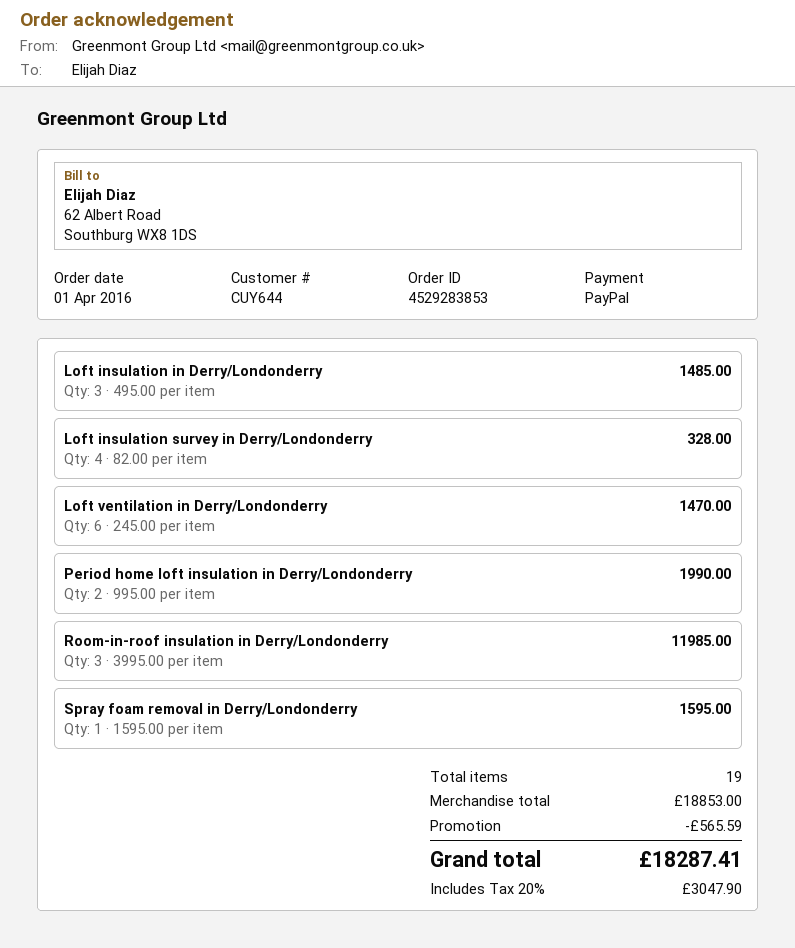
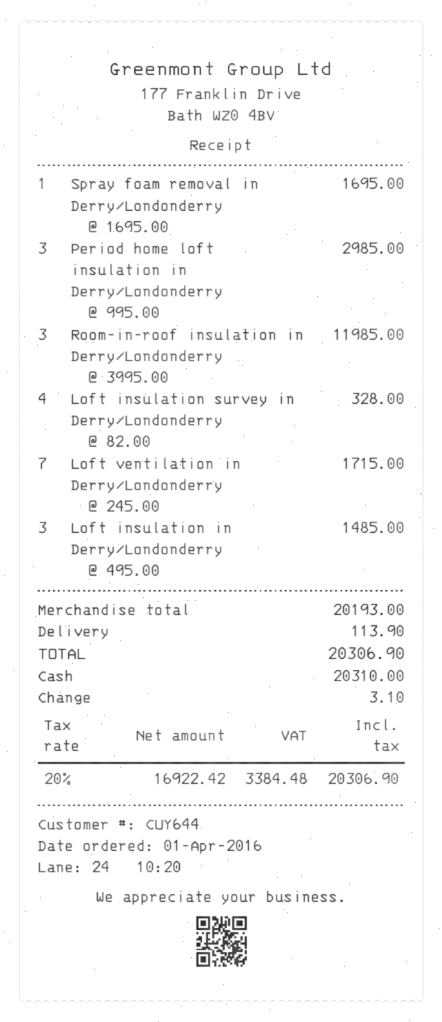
payment method: PayPal -> cash
Loft ventilation in Derry/Londonderry: 6 x 245.00 = 1470.00 -> 7 x 245.00 = 1715.00
Period home loft insulation in Derry/Londonderry: 2 x 995.00 = 1990.00 -> 3 x 995.00 = 2985.00
Spray foam removal in Derry/Londonderry: 1 x 1595.00 = 1595.00 -> 1 x 1695.00 = 1695.00
subtotal: 18853.00 -> 20193.00
discount: 565.59 -> none
shipping: none -> 113.90
tax: 20% = 3047.90 -> 20% = 3384.48
total: 18287.41 -> 20306.90

